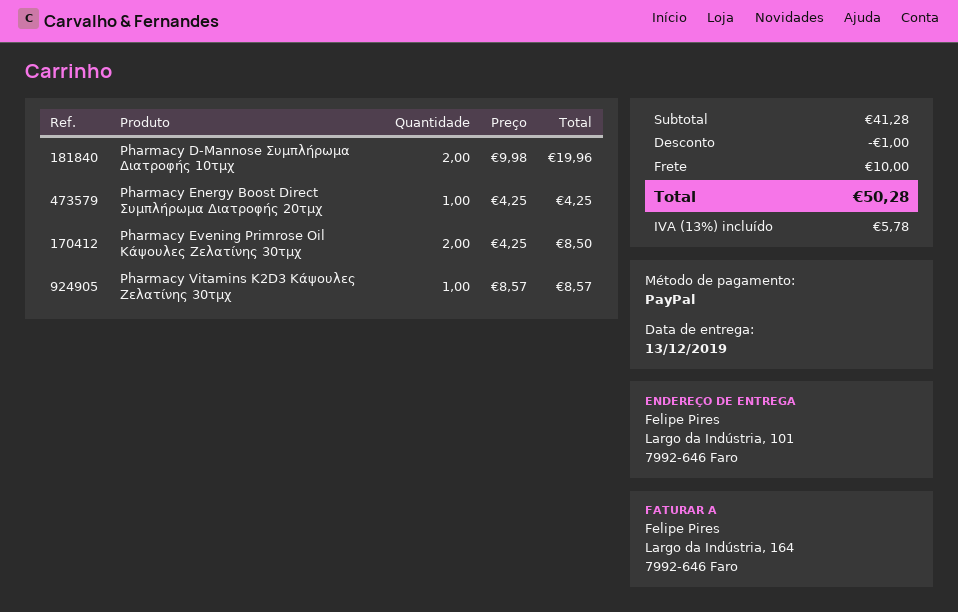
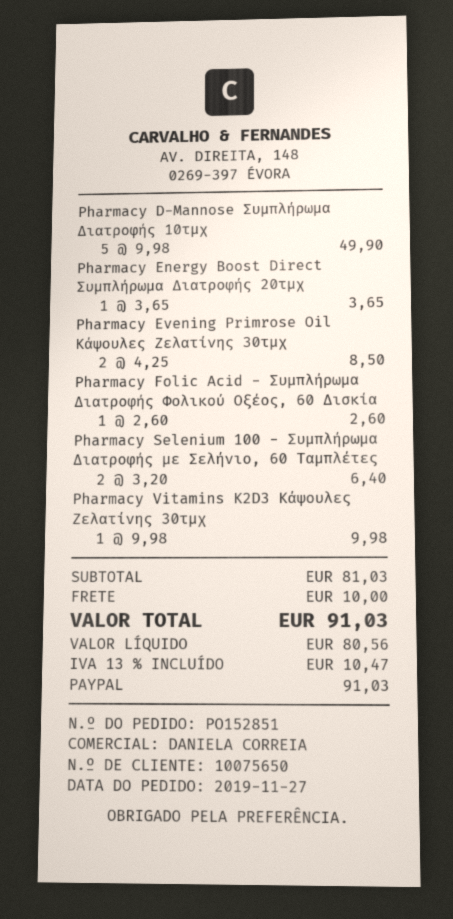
Pharmacy D-Mannose Συμπλήρωμα Διατροφής 10τμχ: 2 x 9.98 = 19.96 -> 5 x 9.98 = 49.90
Pharmacy Energy Boost Direct Συμπλήρωμα Διατροφής 20τμχ: 1 x 4.25 = 4.25 -> 1 x 3.65 = 3.65
Pharmacy Vitamins K2D3 Κάψουλες Ζελατίνης 30τμχ: 1 x 8.57 = 8.57 -> 1 x 9.98 = 9.98
Pharmacy Folic Acid - Συμπλήρωμα Διατροφής Φολικού Οξέος, 60 Δισκία: none -> 1 x 2.60 = 2.60
Pharmacy Selenium 100 - Συμπλήρωμα Διατροφής με Σελήνιο, 60 Ταμπλέτες: none -> 2 x 3.20 = 6.40
subtotal: 41.28 -> 81.03
discount: 1.00 -> none
tax: 13% = 5.78 -> 13% = 10.47
total: 50.28 -> 91.03

